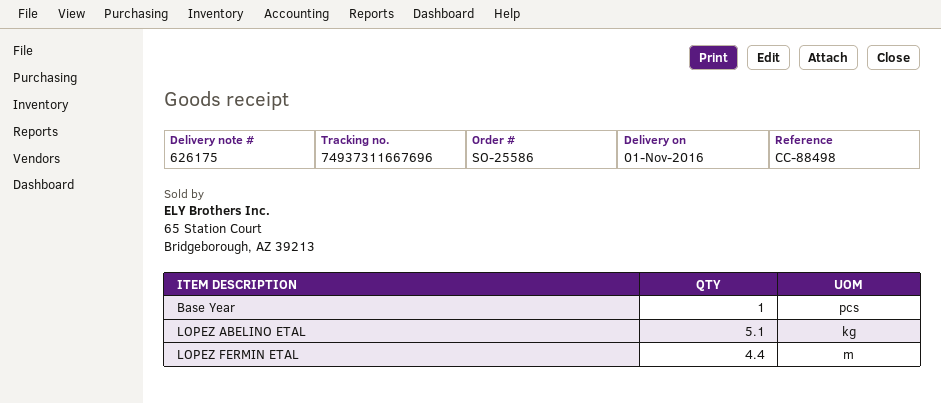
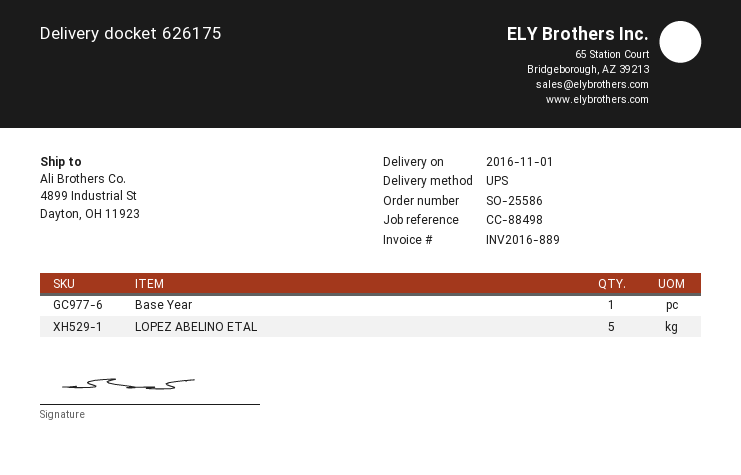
LOPEZ ABELINO ETAL: 5.1 -> 5
LOPEZ FERMIN ETAL: 4.4 -> none

